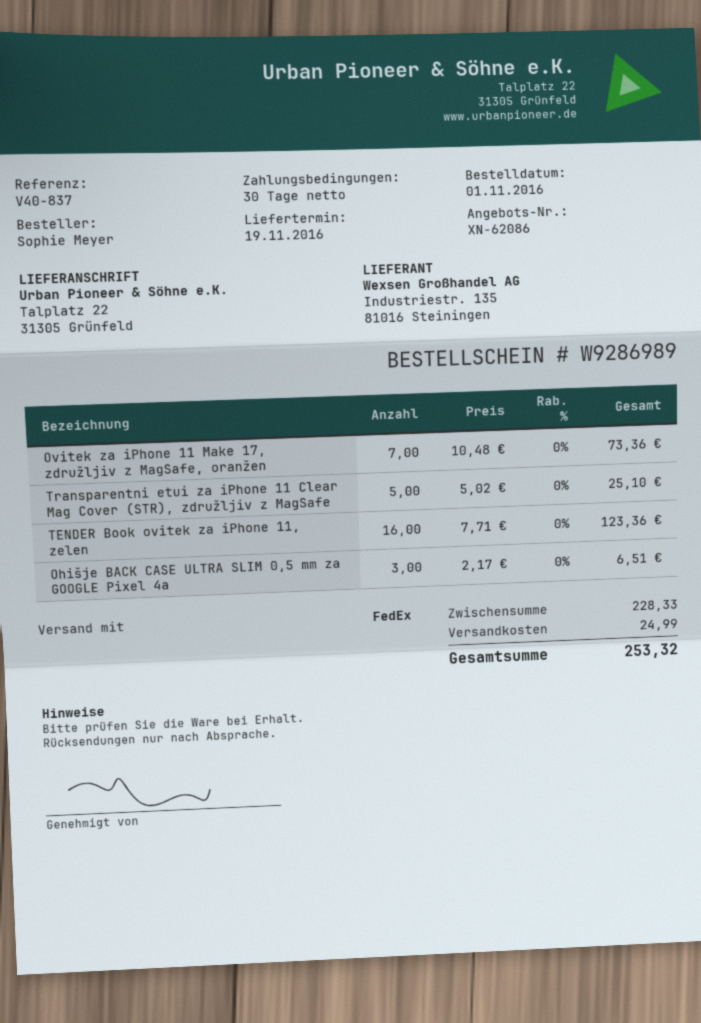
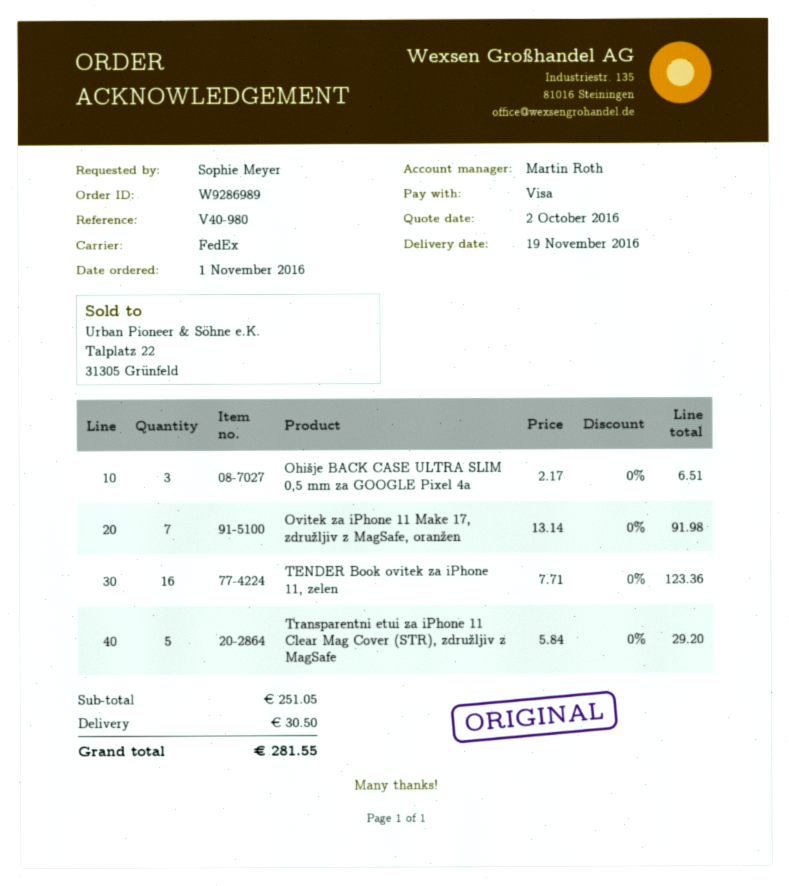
reference: V40-837 -> V40-980
Ovitek za iPhone 11 Make 17, združljiv z MagSafe, oranžen: 7 x 10.48 = 73.36 -> 7 x 13.14 = 91.98
Transparentni etui za iPhone 11 Clear Mag Cover (STR), združljiv z MagSafe: 5 x 5.02 = 25.10 -> 5 x 5.84 = 29.20
subtotal: 228.33 -> 251.05
shipping: 24.99 -> 30.50
total: 253.32 -> 281.55

